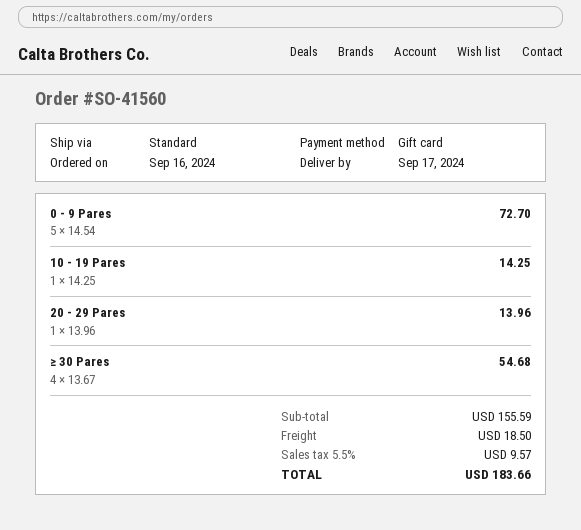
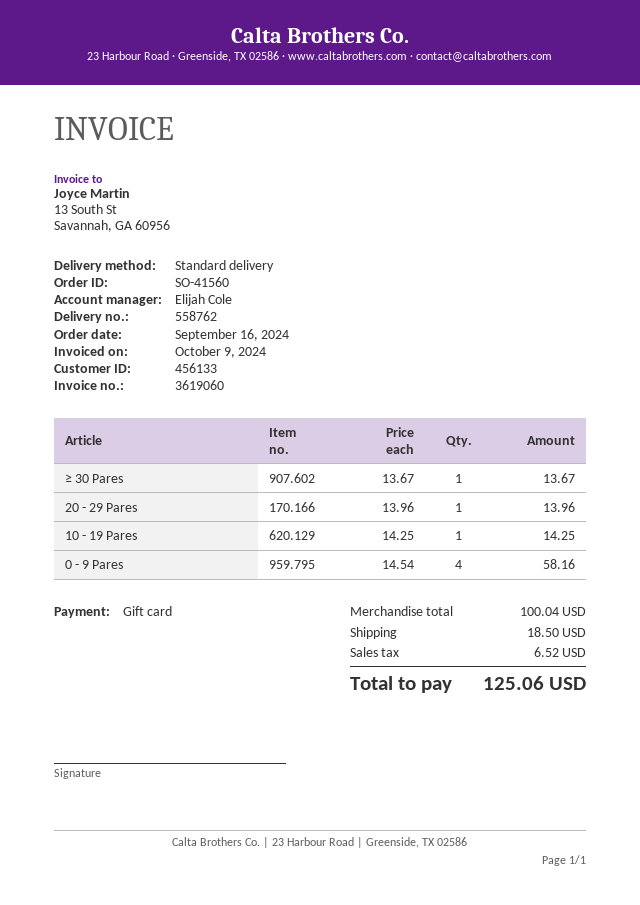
0 - 9 Pares: 5 x 14.54 = 72.70 -> 4 x 14.54 = 58.16
≥ 30 Pares: 4 x 13.67 = 54.68 -> 1 x 13.67 = 13.67
subtotal: 155.59 -> 100.04
tax: 9.57 -> 6.52
total: 183.66 -> 125.06

